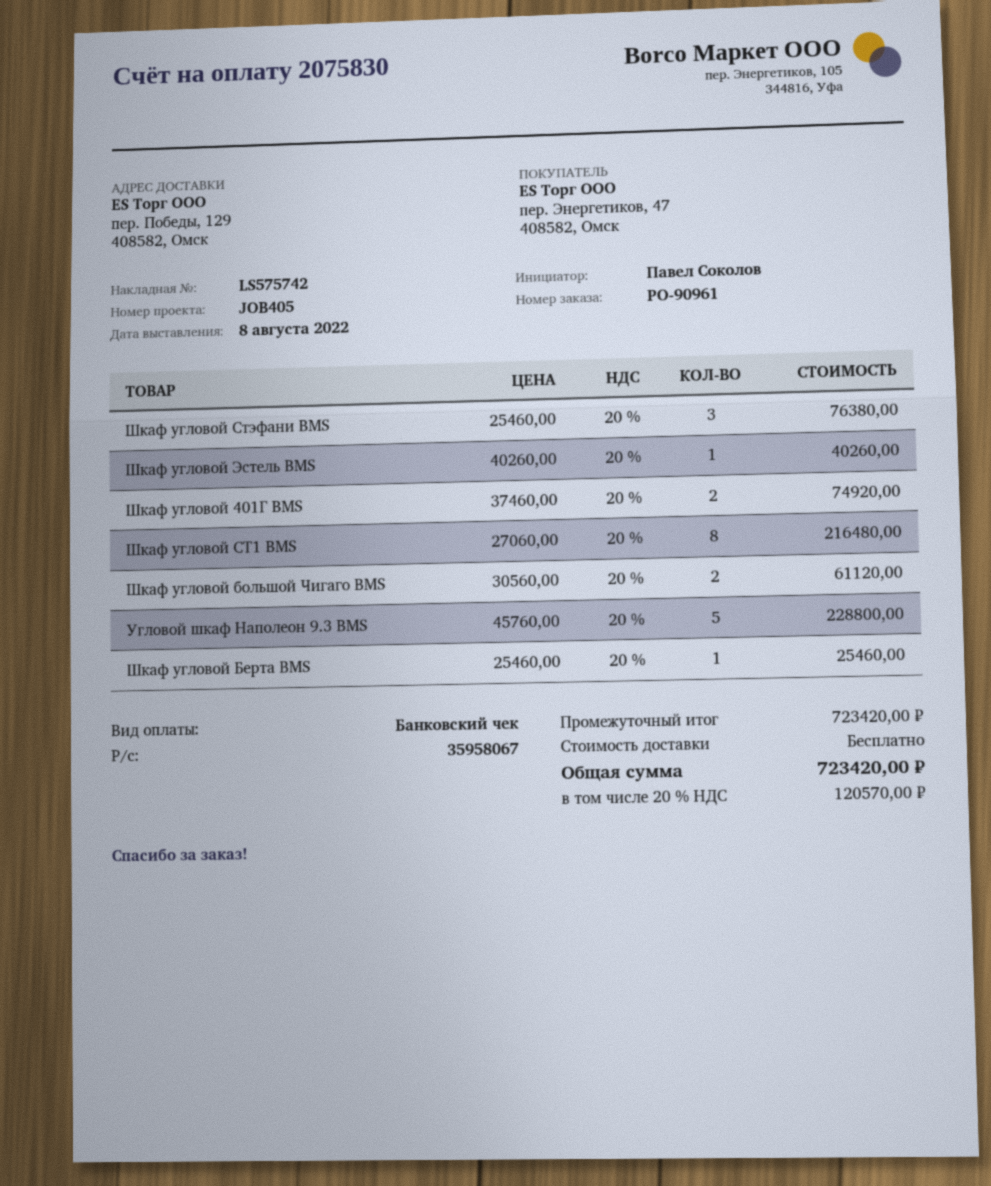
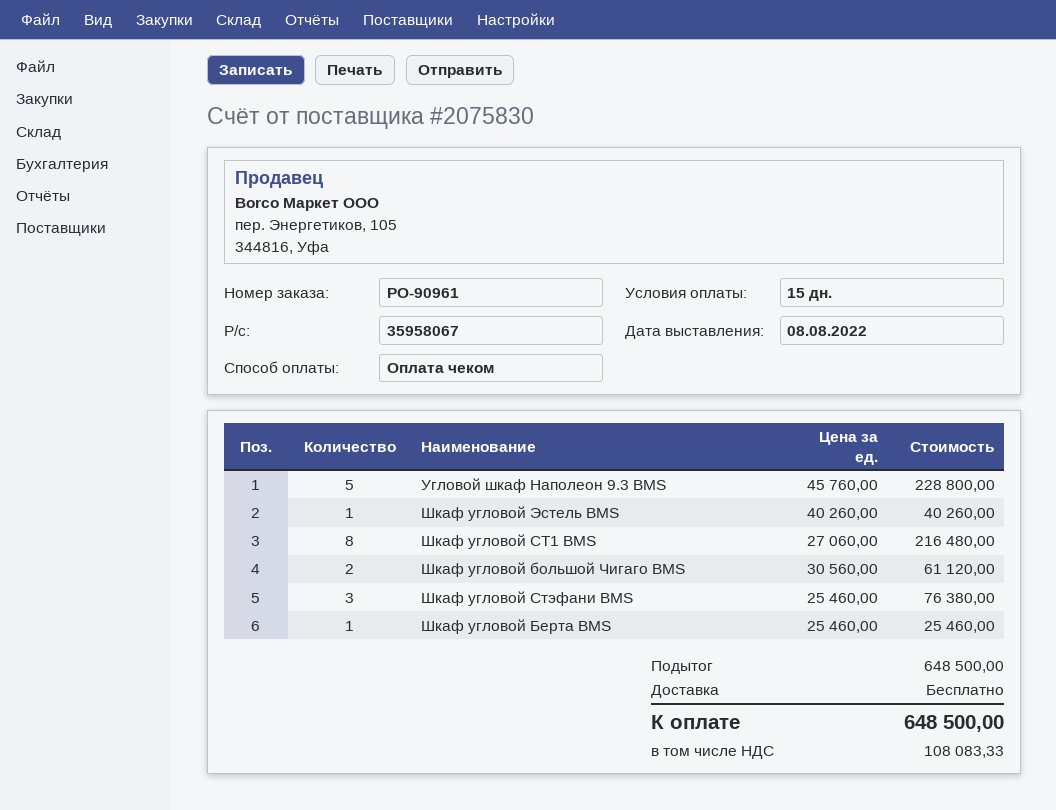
Шкаф угловой 401Г BMS: 2 x 37460.00 = 74920.00 -> none
subtotal: 723420.00 -> 648500.00
tax: 120570.00 -> 108083.33
total: 723420.00 -> 648500.00

